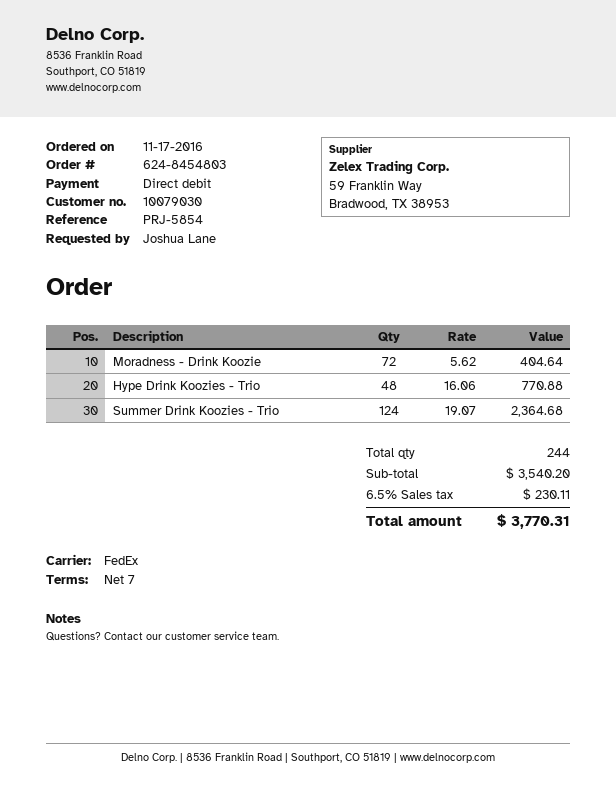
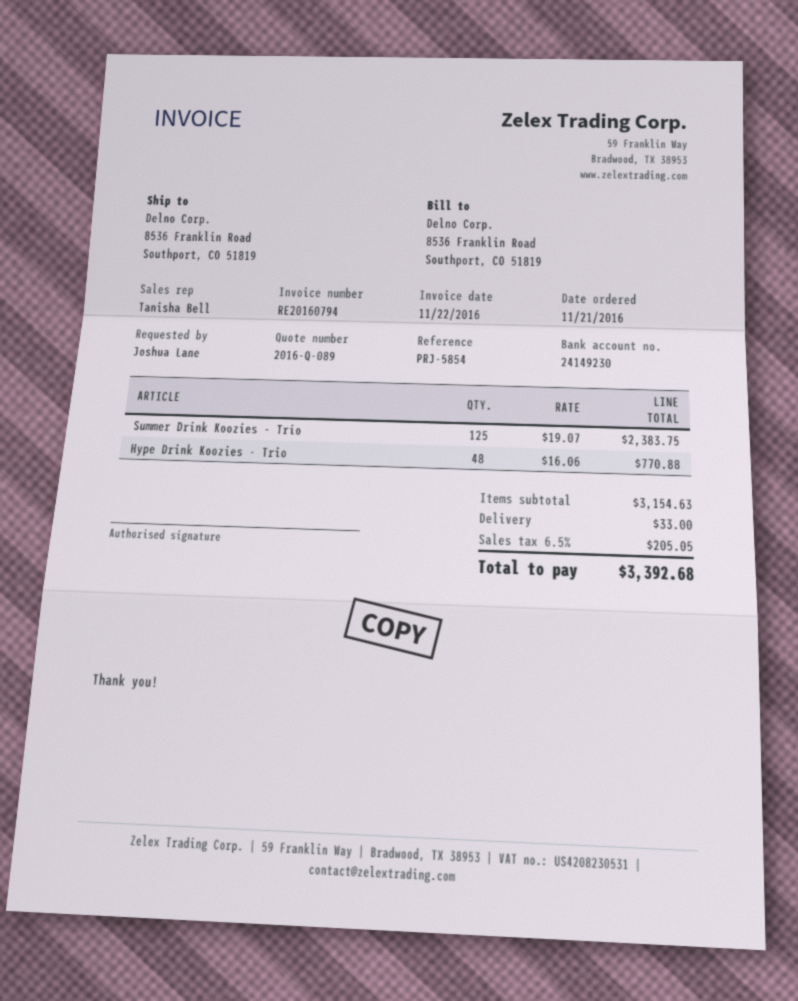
order date: 2016-11-17 -> 2016-11-21
Moradness - Drink Koozie: 72 x 5.62 = 404.64 -> none
Summer Drink Koozies - Trio: 124 x 19.07 = 2364.68 -> 125 x 19.07 = 2383.75
subtotal: 3540.20 -> 3154.63
shipping: none -> 33.00
tax: 6.5% = 230.11 -> 6.5% = 205.05
total: 3770.31 -> 3392.68

